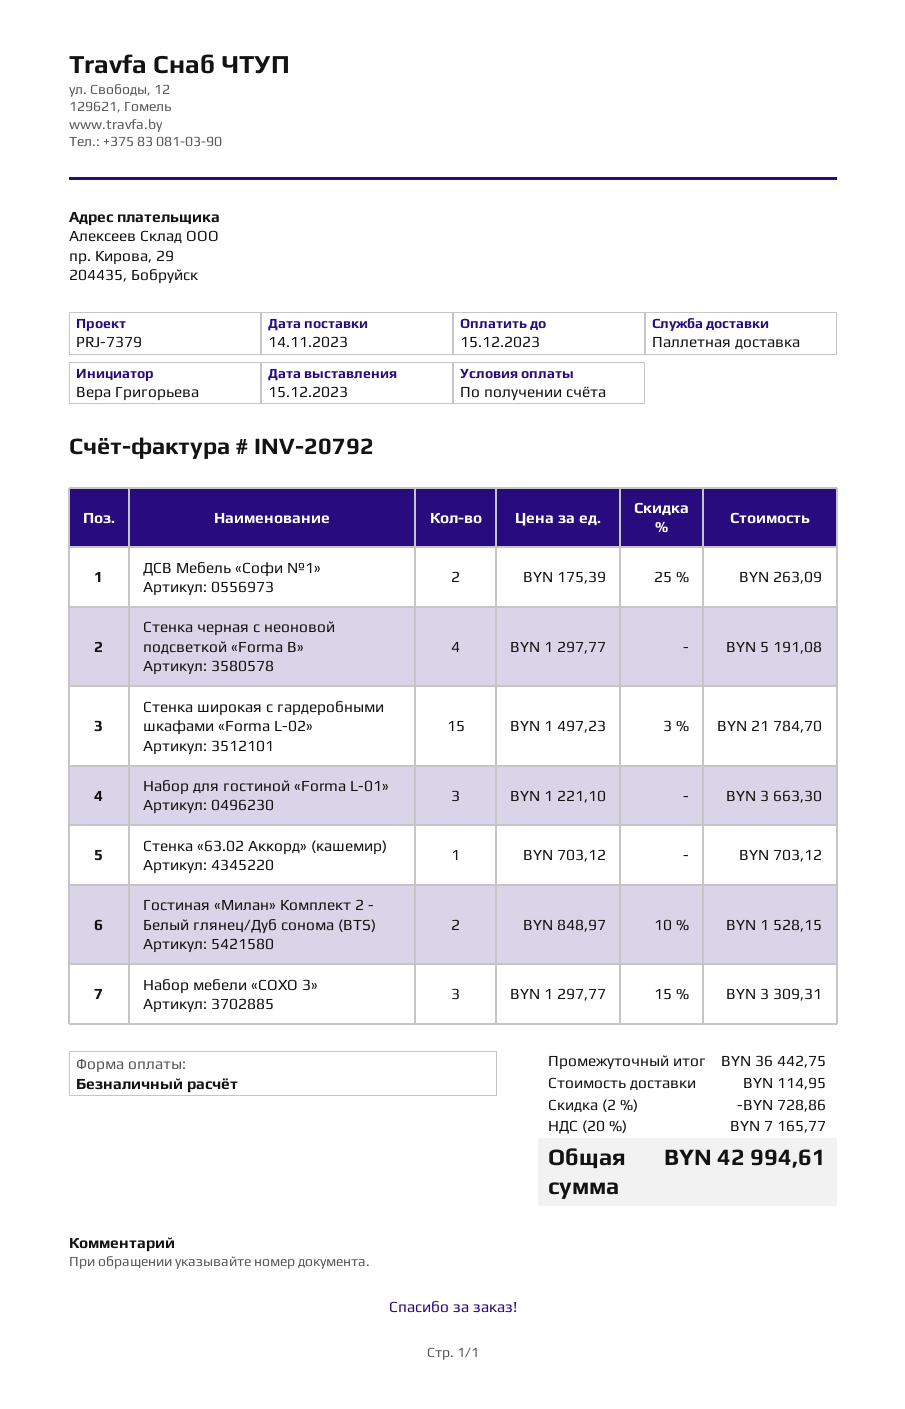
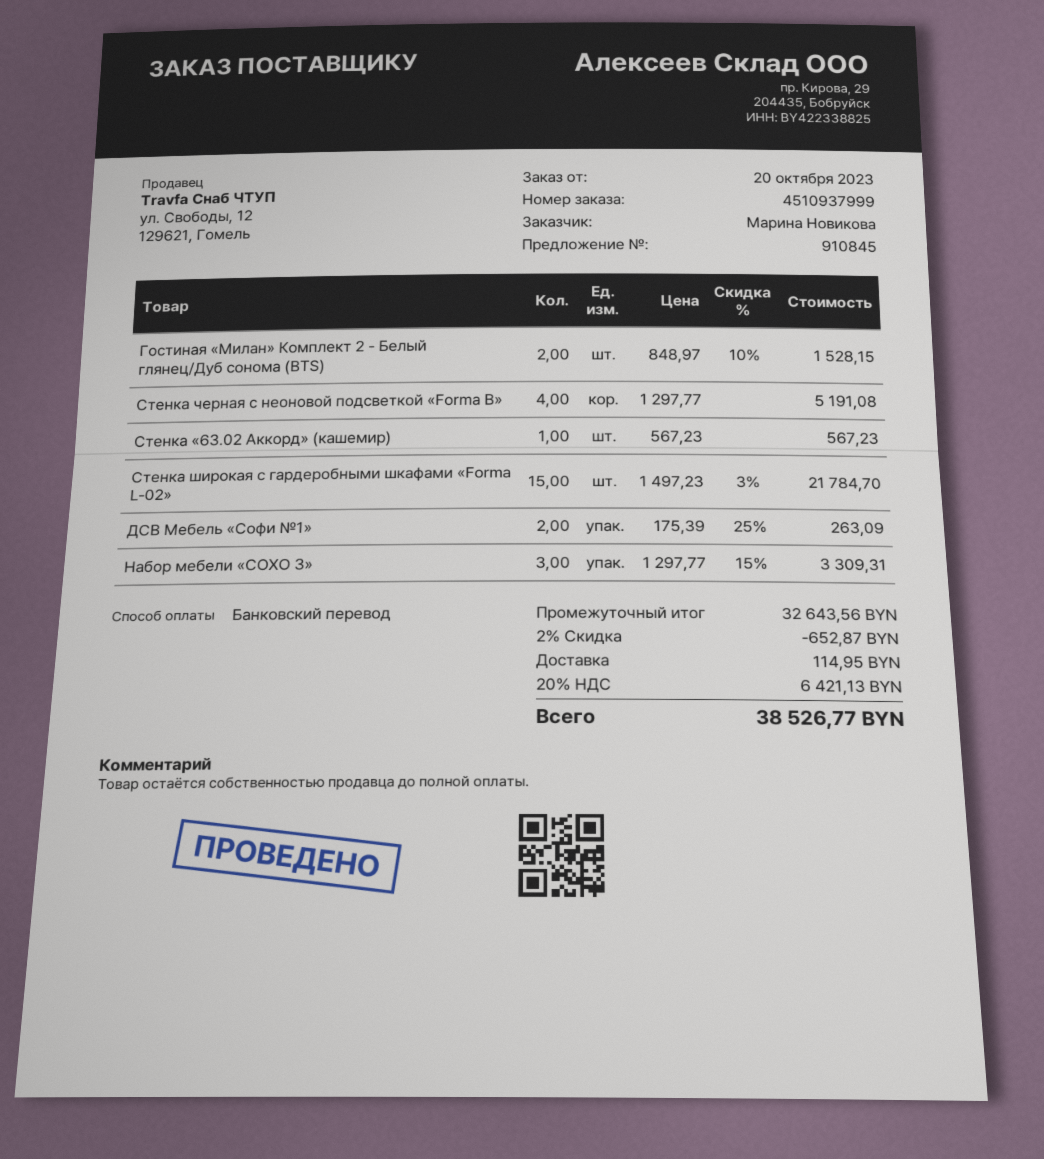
ordered by: Вера Григорьева -> Марина Новикова
Набор для гостиной «Forma L-01»: 3 x 1221.10 = 3663.30 -> none
Стенка «63.02 Аккорд» (кашемир): 1 x 703.12 = 703.12 -> 1 x 567.23 = 567.23
subtotal: 36442.75 -> 32643.56
discount: 2% = 728.86 -> 2% = 652.87
tax: 20% = 7165.77 -> 20% = 6421.13
total: 42994.61 -> 38526.77

